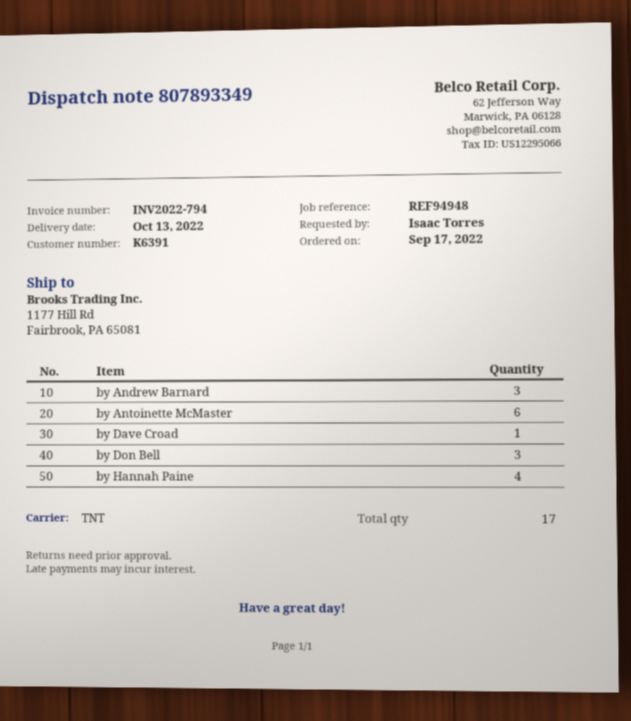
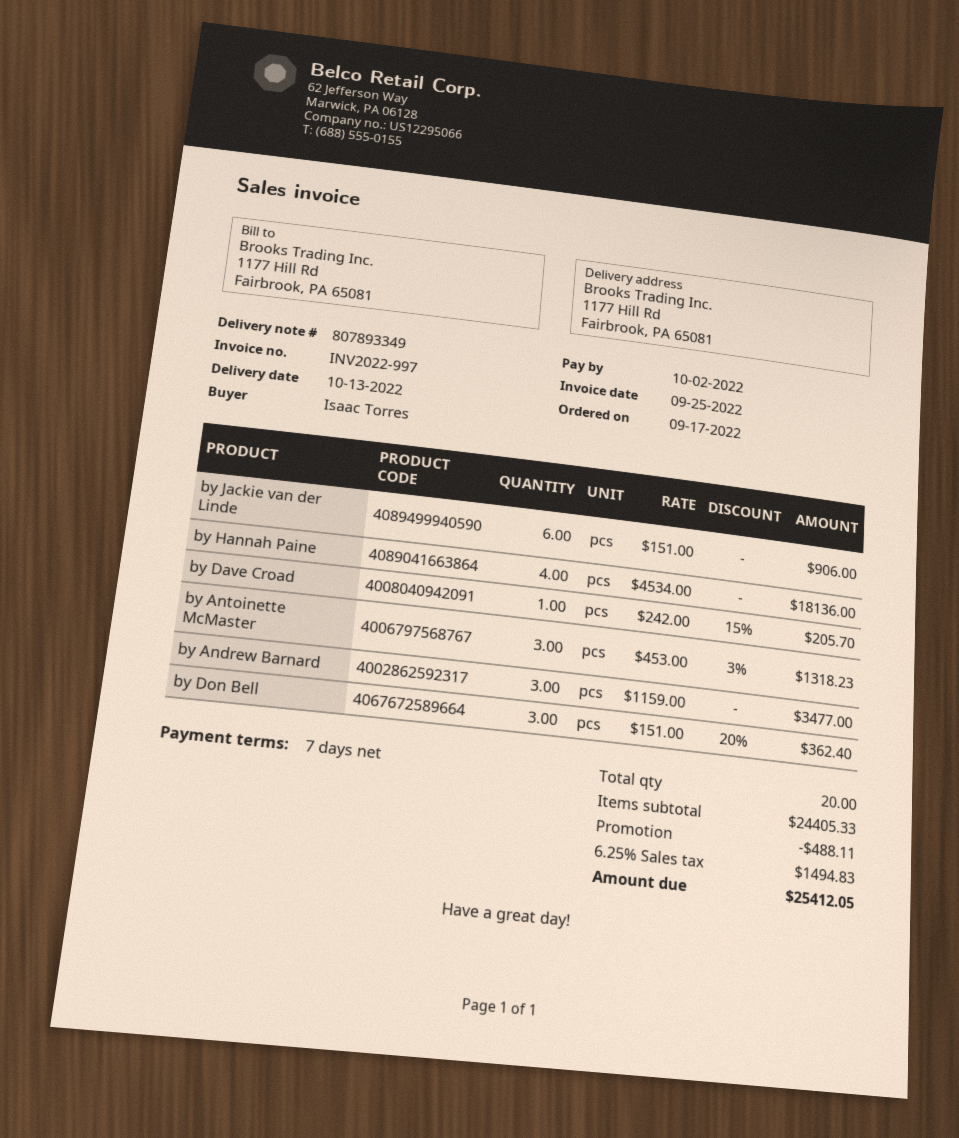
invoice number: INV2022-794 -> INV2022-997
by Antoinette McMaster: 6 -> 3
by Jackie van der Linde: none -> 6
total quantity: 17 -> 20

